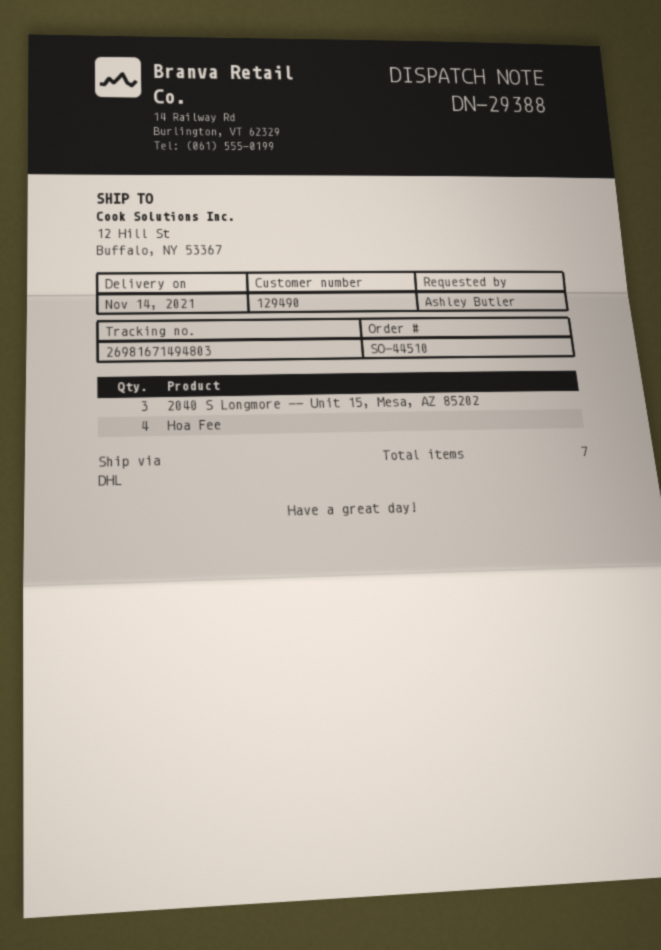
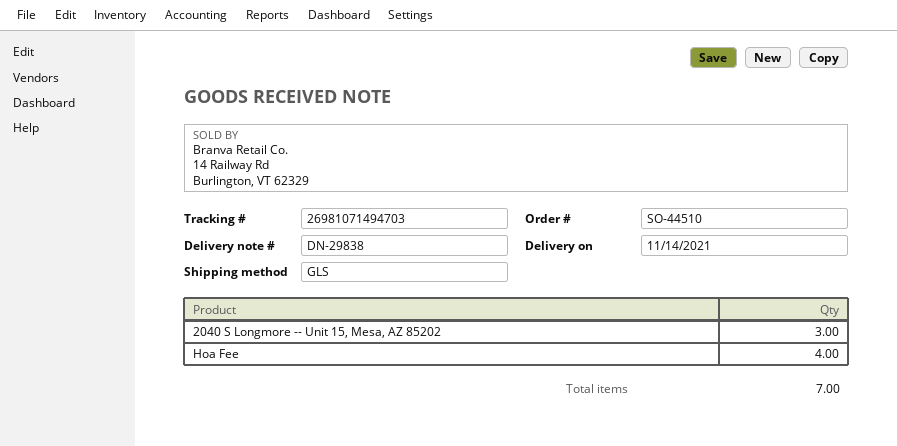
delivery note number: DN-29388 -> DN-29838
shipping method: DHL -> GLS
tracking number: 26981671494803 -> 26981071494703

